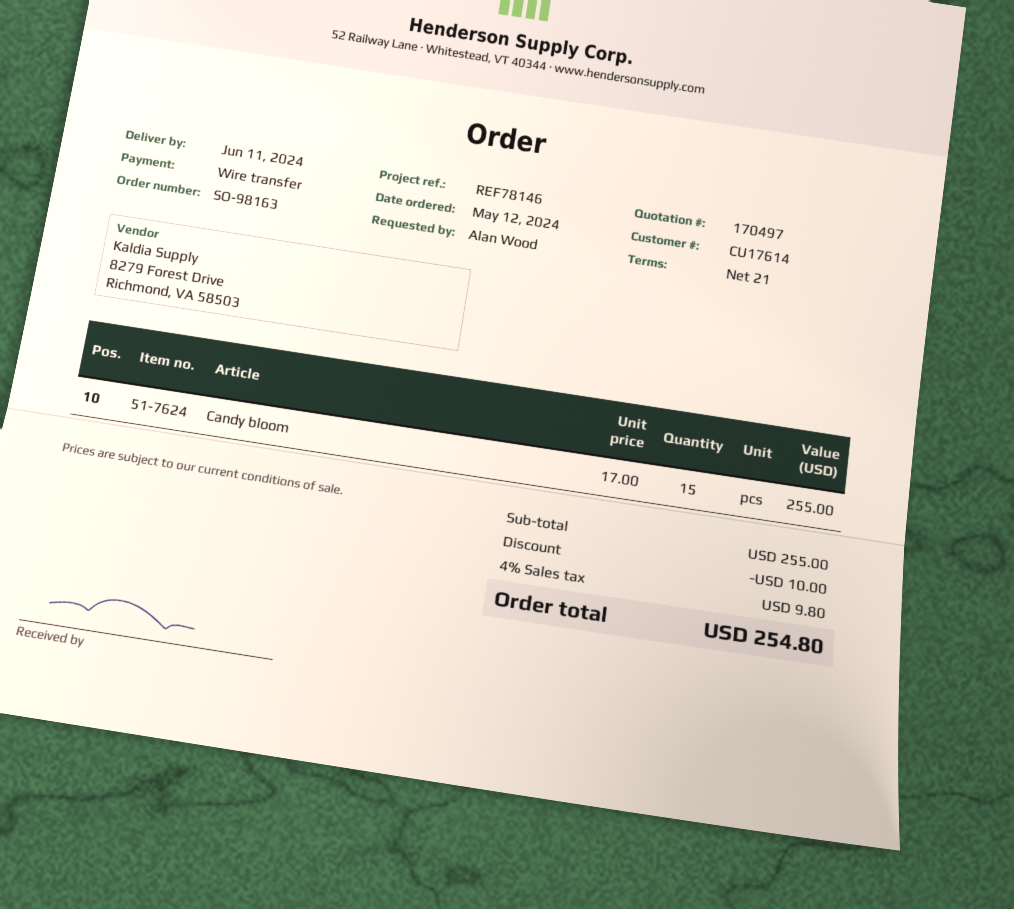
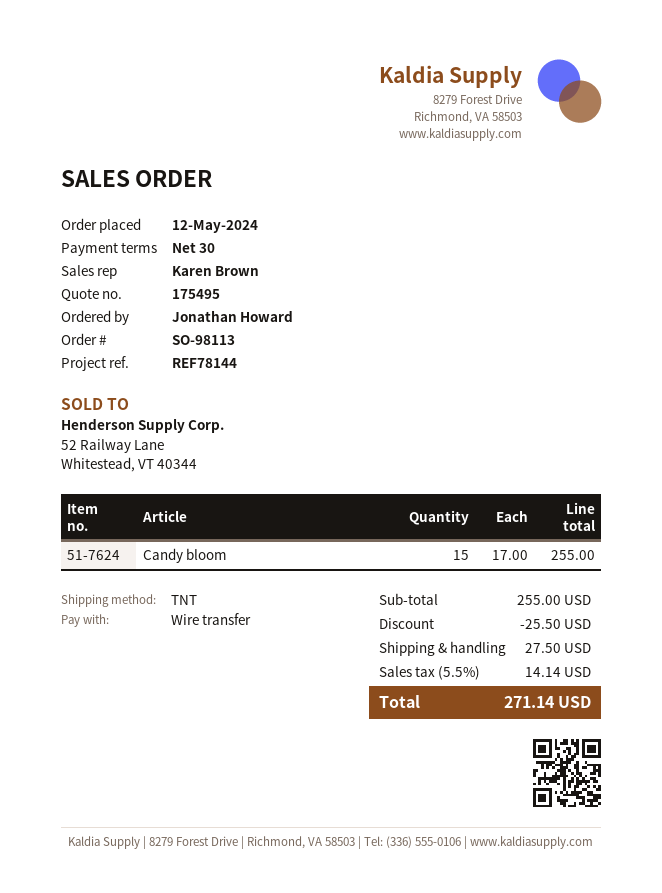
quote number: 170497 -> 175495
order number: SO-98163 -> SO-98113
payment terms: 21 days -> 30 days
reference: REF78146 -> REF78144
ordered by: Alan Wood -> Jonathan Howard
discount: 10.00 -> 25.50
shipping: none -> 27.50
tax: 4% = 9.80 -> 5.5% = 14.14
total: 254.80 -> 271.14

